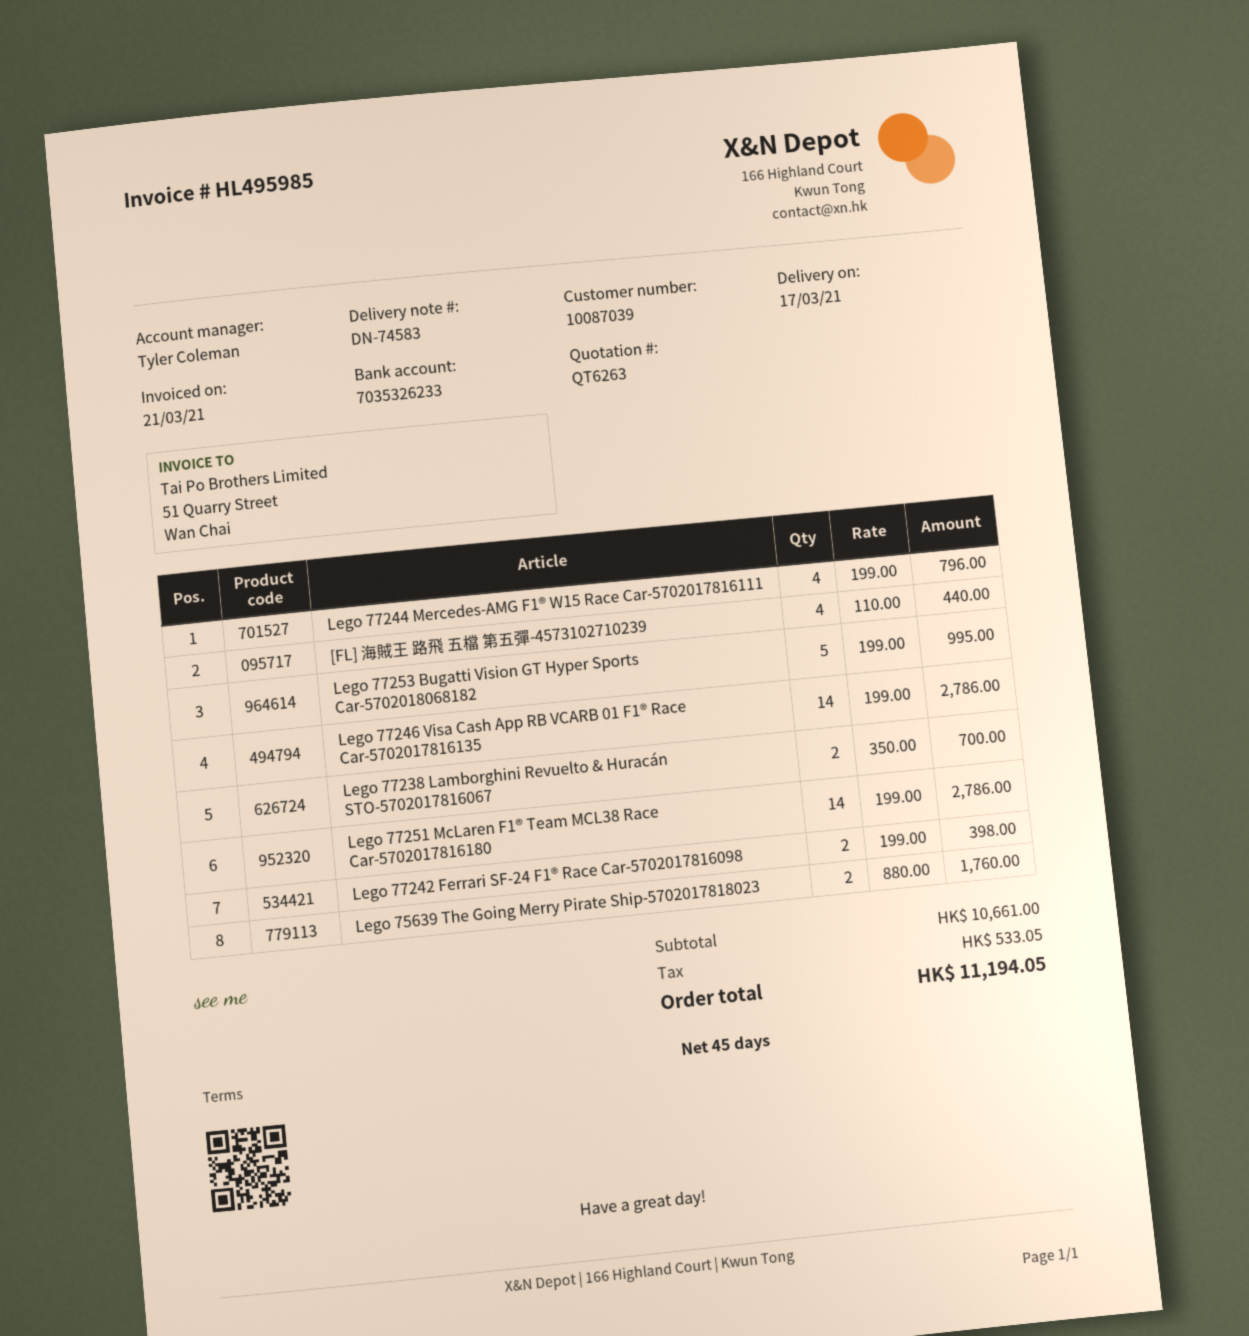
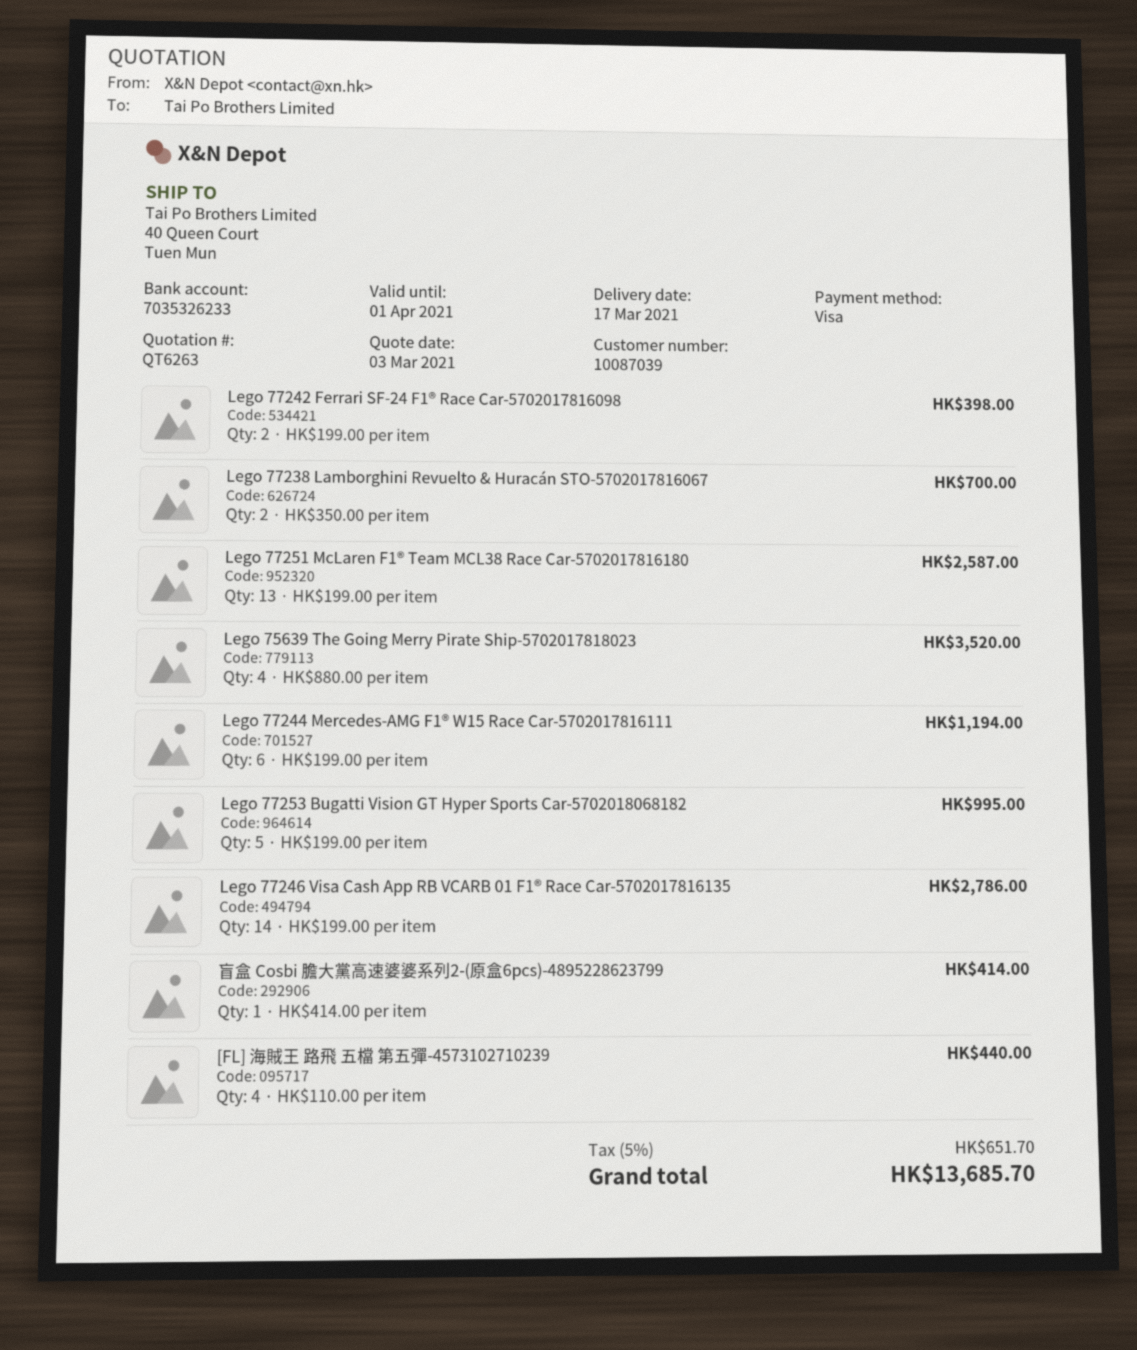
Lego 77244 Mercedes-AMG F1® W15 Race Car-5702017816111: 4 x 199.00 = 796.00 -> 6 x 199.00 = 1194.00
Lego 77251 McLaren F1® Team MCL38 Race Car-5702017816180: 14 x 199.00 = 2786.00 -> 13 x 199.00 = 2587.00
Lego 75639 The Going Merry Pirate Ship-5702017818023: 2 x 880.00 = 1760.00 -> 4 x 880.00 = 3520.00
盲盒 Cosbi 膽大黨高速婆婆系列2-(原盒6pcs)-4895228623799: none -> 1 x 414.00 = 414.00
tax: 533.05 -> 651.70
total: 11194.05 -> 13685.70

